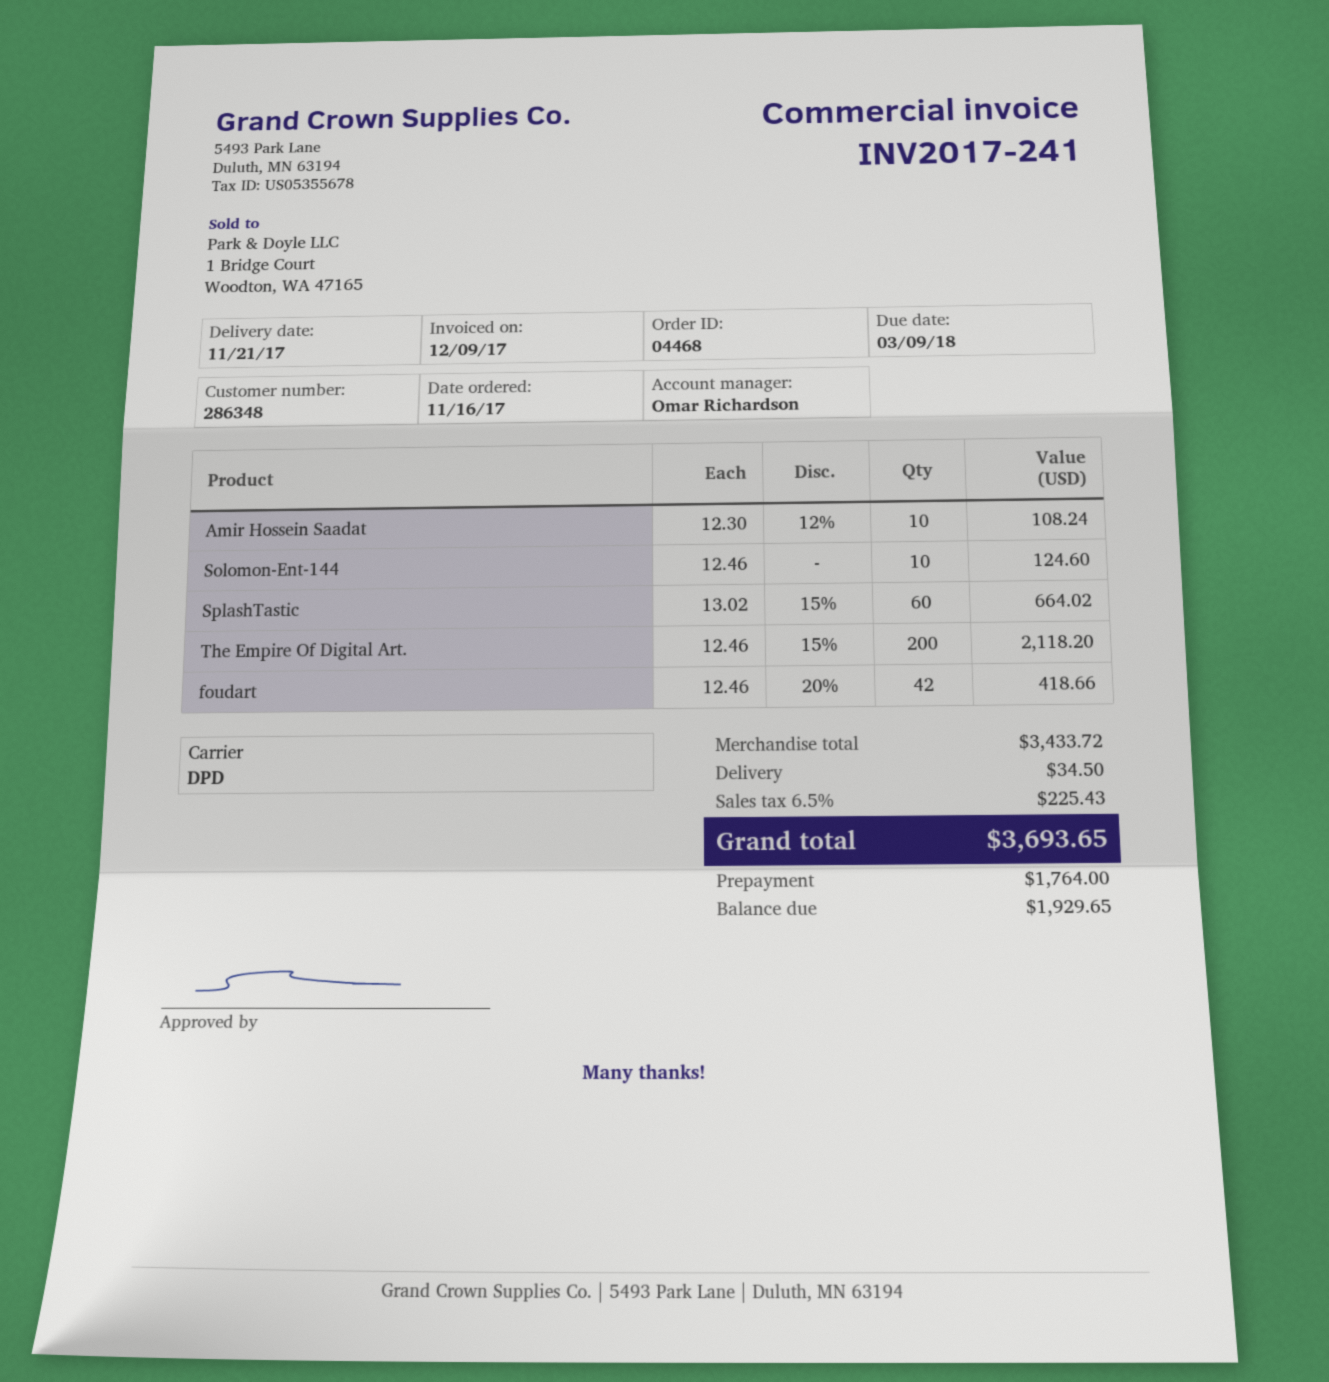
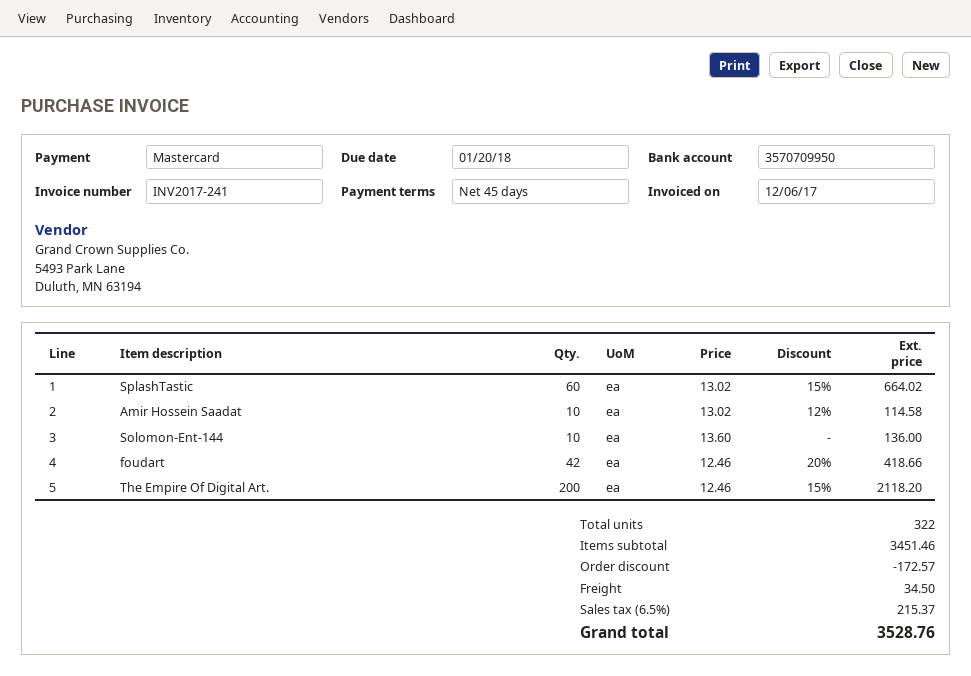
invoice date: 2017-12-09 -> 2017-12-06
due date: 2018-03-09 -> 2018-01-20
Amir Hossein Saadat: 10 x 12.30 - 12% = 108.24 -> 10 x 13.02 - 12% = 114.58
Solomon-Ent-144: 10 x 12.46 = 124.60 -> 10 x 13.60 = 136.00
subtotal: 3433.72 -> 3451.46
discount: none -> 172.57
tax: 6.5% = 225.43 -> 6.5% = 215.37
total: 3693.65 -> 3528.76

